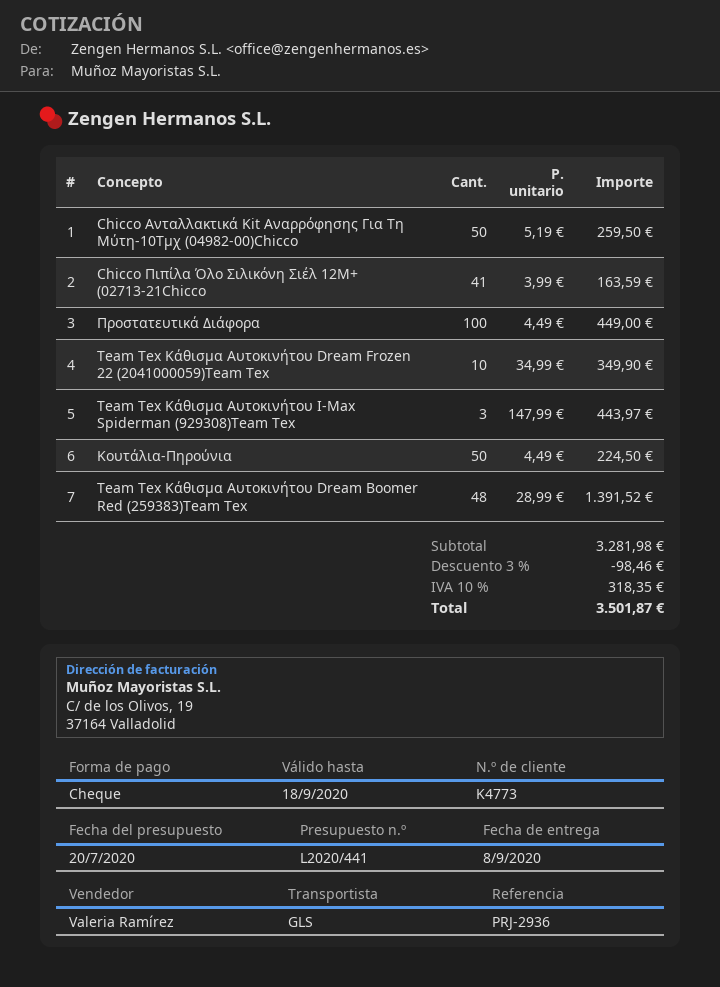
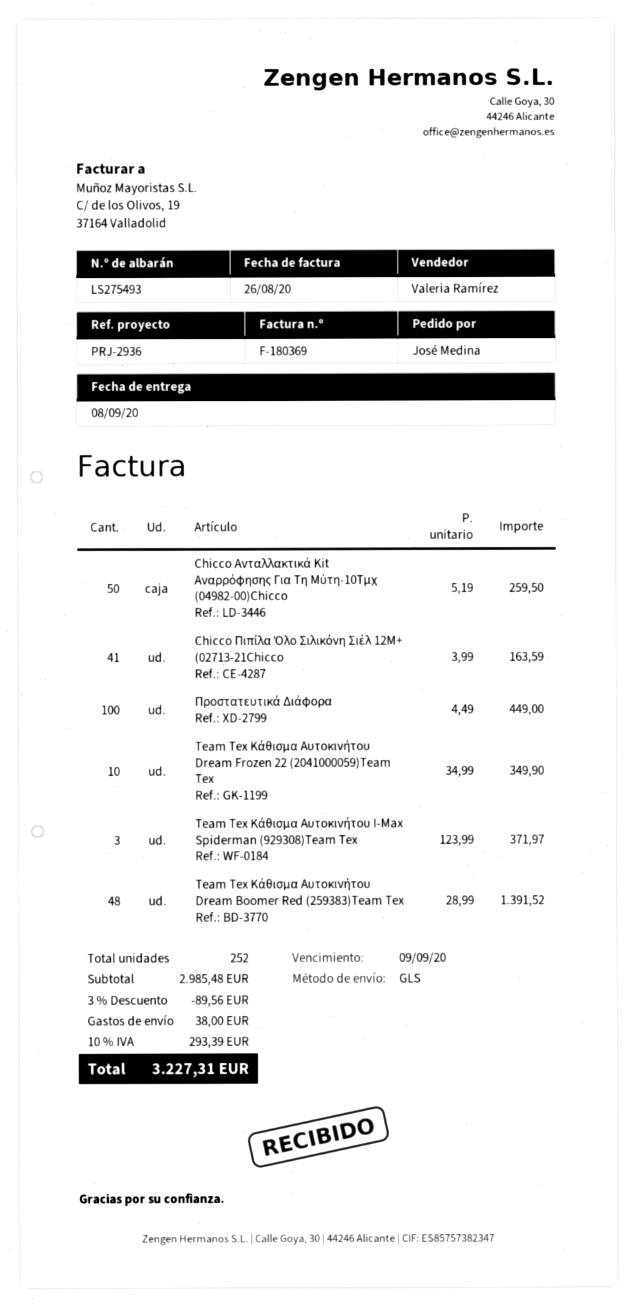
Team Tex Κάθισμα Αυτοκινήτου I-Max Spiderman (929308)Team Tex: 3 x 147.99 = 443.97 -> 3 x 123.99 = 371.97
Κουτάλια-Πηρούνια: 50 x 4.49 = 224.50 -> none
subtotal: 3281.98 -> 2985.48
discount: 3% = 98.46 -> 3% = 89.56
shipping: none -> 38.00
tax: 10% = 318.35 -> 10% = 293.39
total: 3501.87 -> 3227.31

